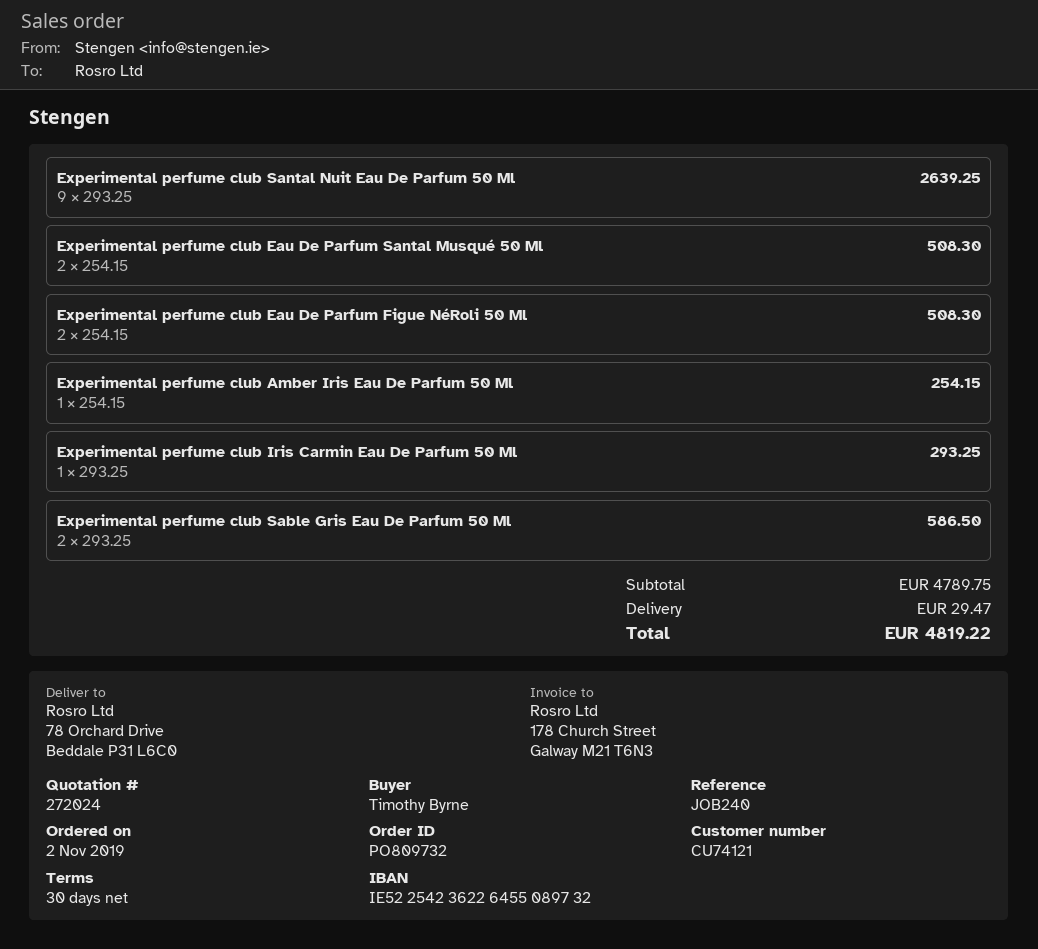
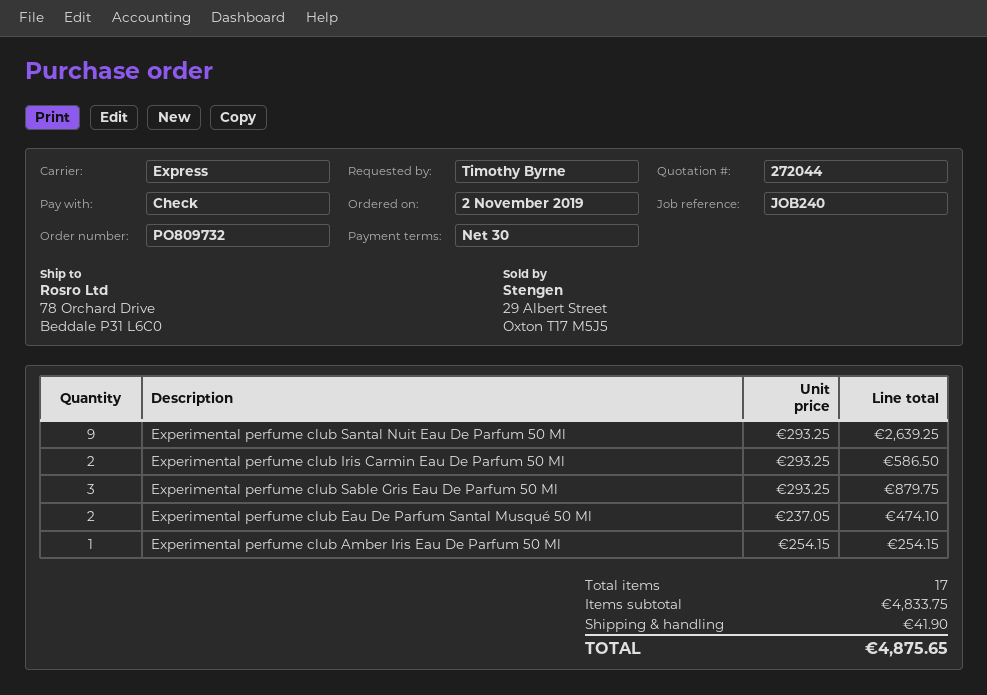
quote number: 272024 -> 272044
Experimental perfume club Eau De Parfum Santal Musqué 50 Ml: 2 x 254.15 = 508.30 -> 2 x 237.05 = 474.10
Experimental perfume club Eau De Parfum Figue NéRoli 50 Ml: 2 x 254.15 = 508.30 -> none
Experimental perfume club Iris Carmin Eau De Parfum 50 Ml: 1 x 293.25 = 293.25 -> 2 x 293.25 = 586.50
Experimental perfume club Sable Gris Eau De Parfum 50 Ml: 2 x 293.25 = 586.50 -> 3 x 293.25 = 879.75
subtotal: 4789.75 -> 4833.75
shipping: 29.47 -> 41.90
total: 4819.22 -> 4875.65

